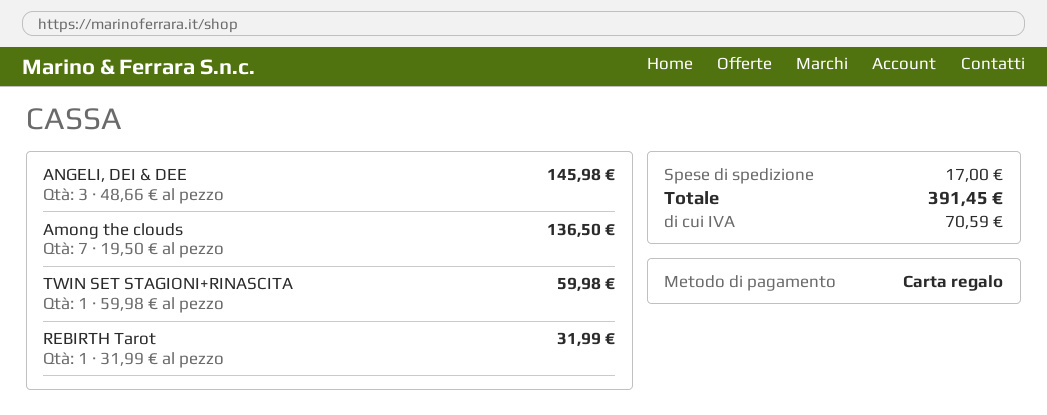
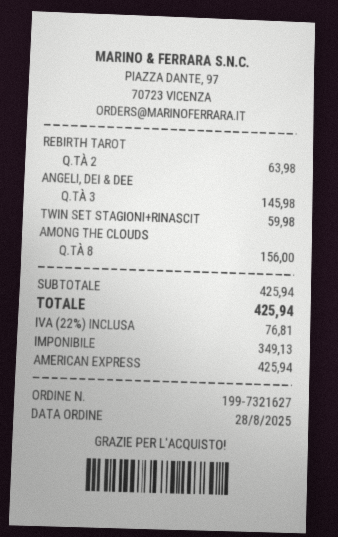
payment method: gift card -> American Express
Among the clouds: 7 for 136.50 -> 8 for 156.00
REBIRTH Tarot: 1 for 31.99 -> 2 for 63.98
shipping: 17.00 -> none
tax: 70.59 -> 76.81
total: 391.45 -> 425.94

